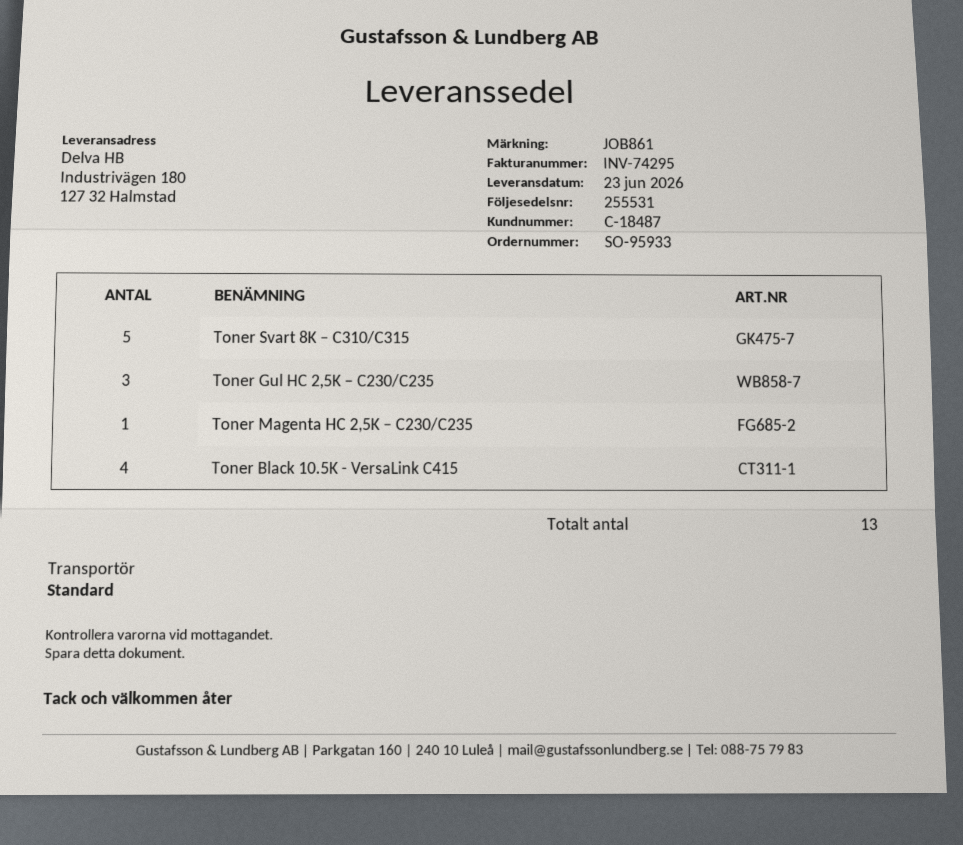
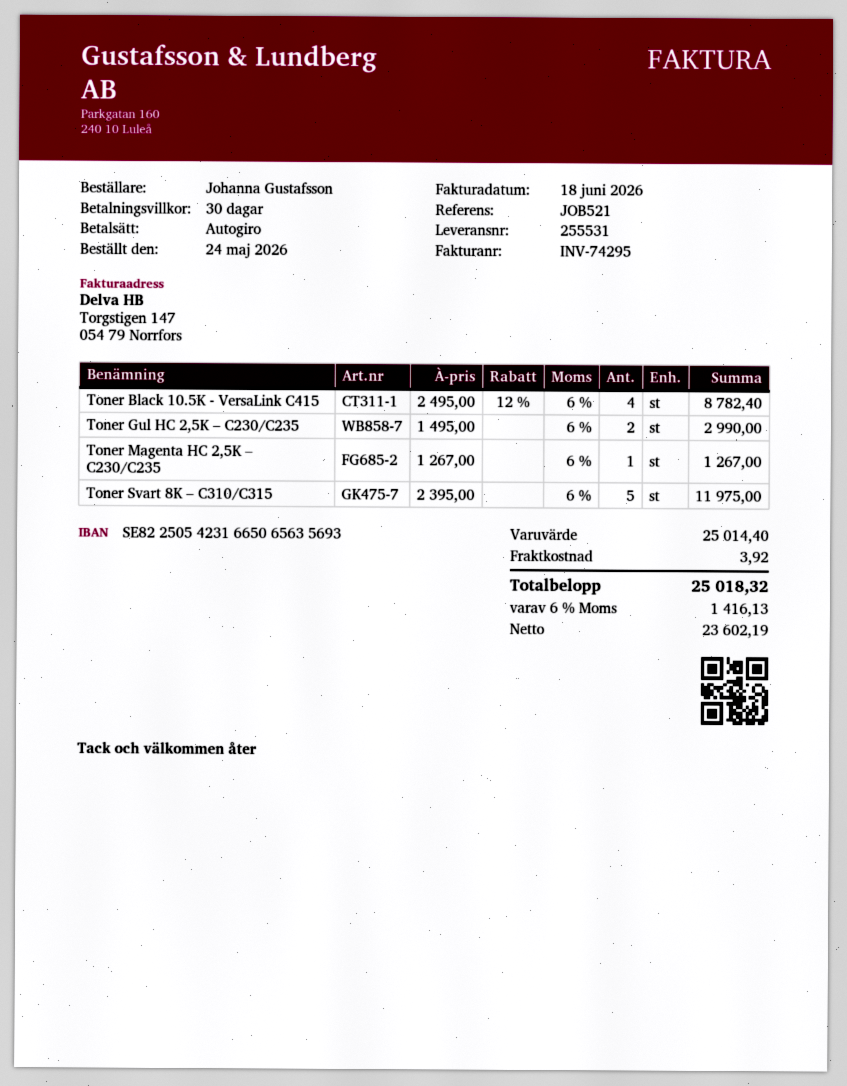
reference: JOB861 -> JOB521
Toner Gul HC 2,5K – C230/C235: 3 -> 2

